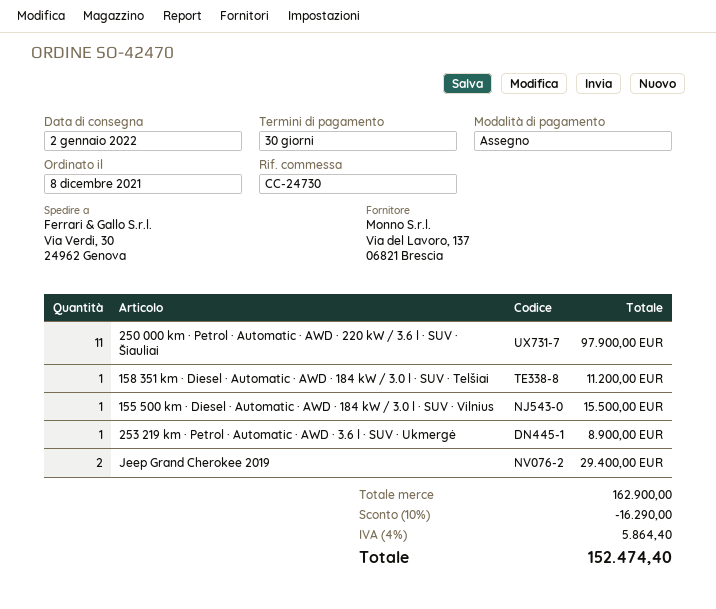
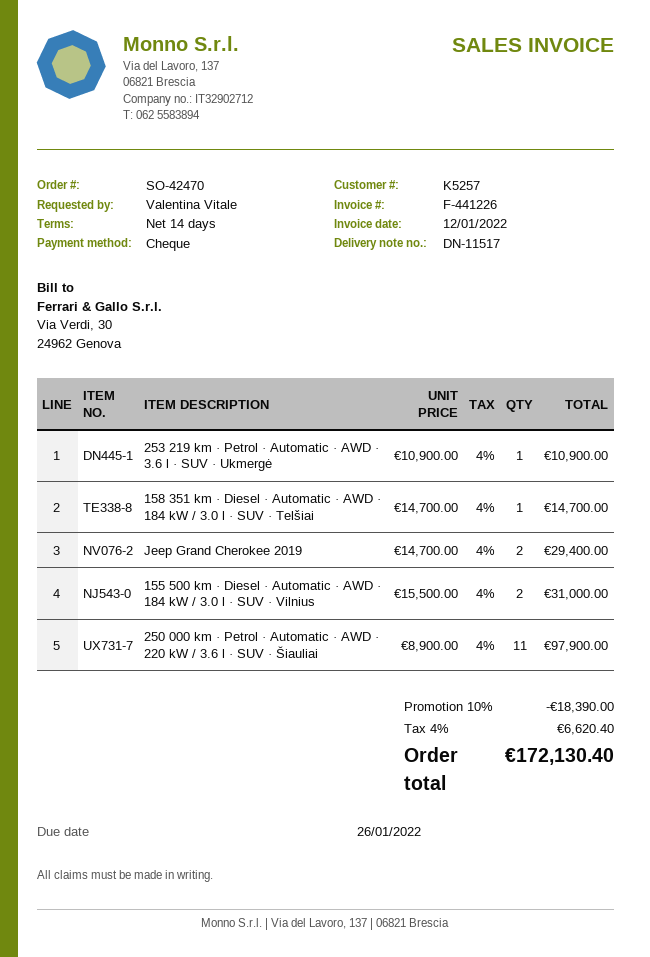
payment terms: 30 days -> 14 days
158 351 km · Diesel · Automatic · AWD · 184 kW / 3.0 l · SUV · Telšiai: 1 for 11200.00 -> 1 for 14700.00
155 500 km · Diesel · Automatic · AWD · 184 kW / 3.0 l · SUV · Vilnius: 1 for 15500.00 -> 2 for 31000.00
253 219 km · Petrol · Automatic · AWD · 3.6 l · SUV · Ukmergė: 1 for 8900.00 -> 1 for 10900.00
discount: 10% = 16290.00 -> 10% = 18390.00
tax: 4% = 5864.40 -> 4% = 6620.40
total: 152474.40 -> 172130.40

